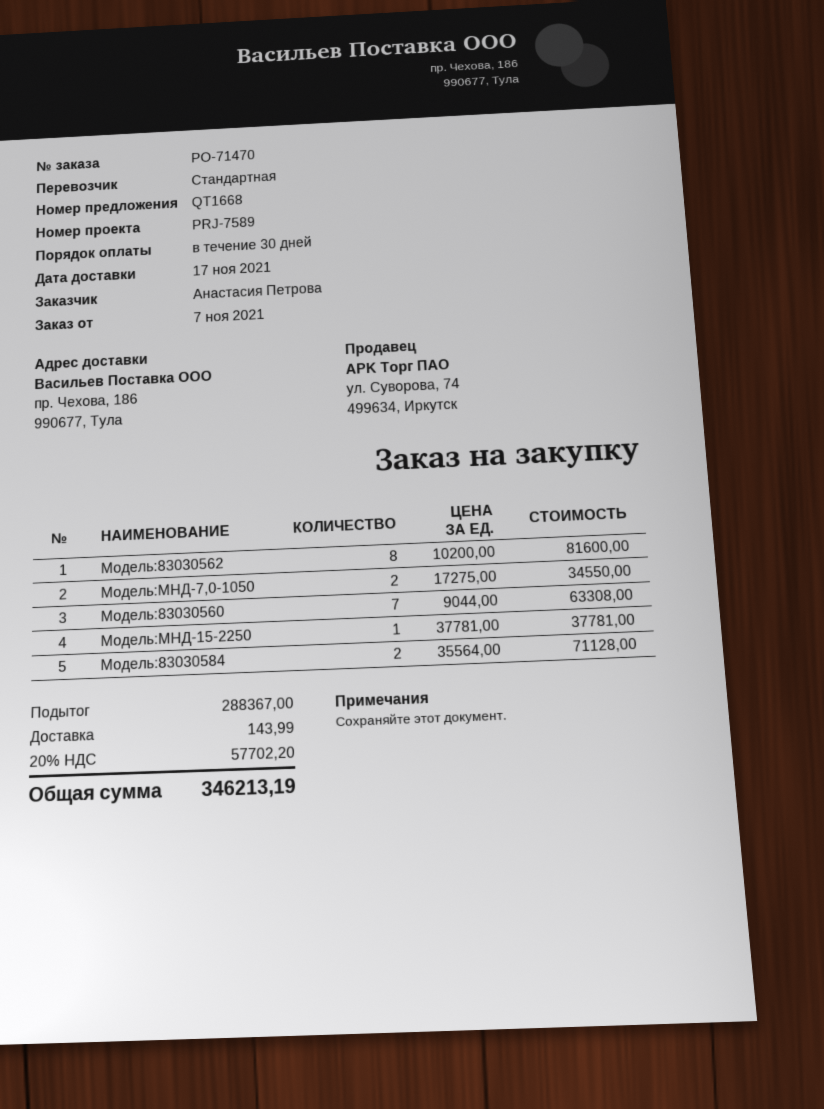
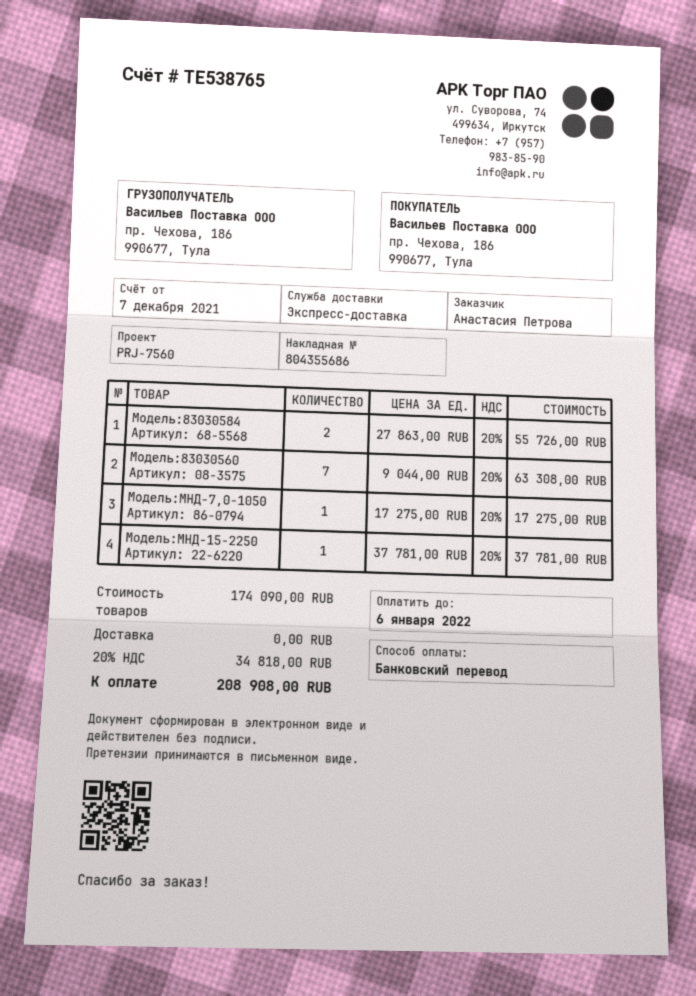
reference: PRJ-7589 -> PRJ-7560
shipping method: standard -> express
Модель:83030562: 8 x 10200.00 = 81600.00 -> none
Модель:МНД-7,0-1050: 2 x 17275.00 = 34550.00 -> 1 x 17275.00 = 17275.00
Модель:83030584: 2 x 35564.00 = 71128.00 -> 2 x 27863.00 = 55726.00
subtotal: 288367.00 -> 174090.00
shipping: 143.99 -> 0.00
tax: 20% = 57702.20 -> 20% = 34818.00
total: 346213.19 -> 208908.00

